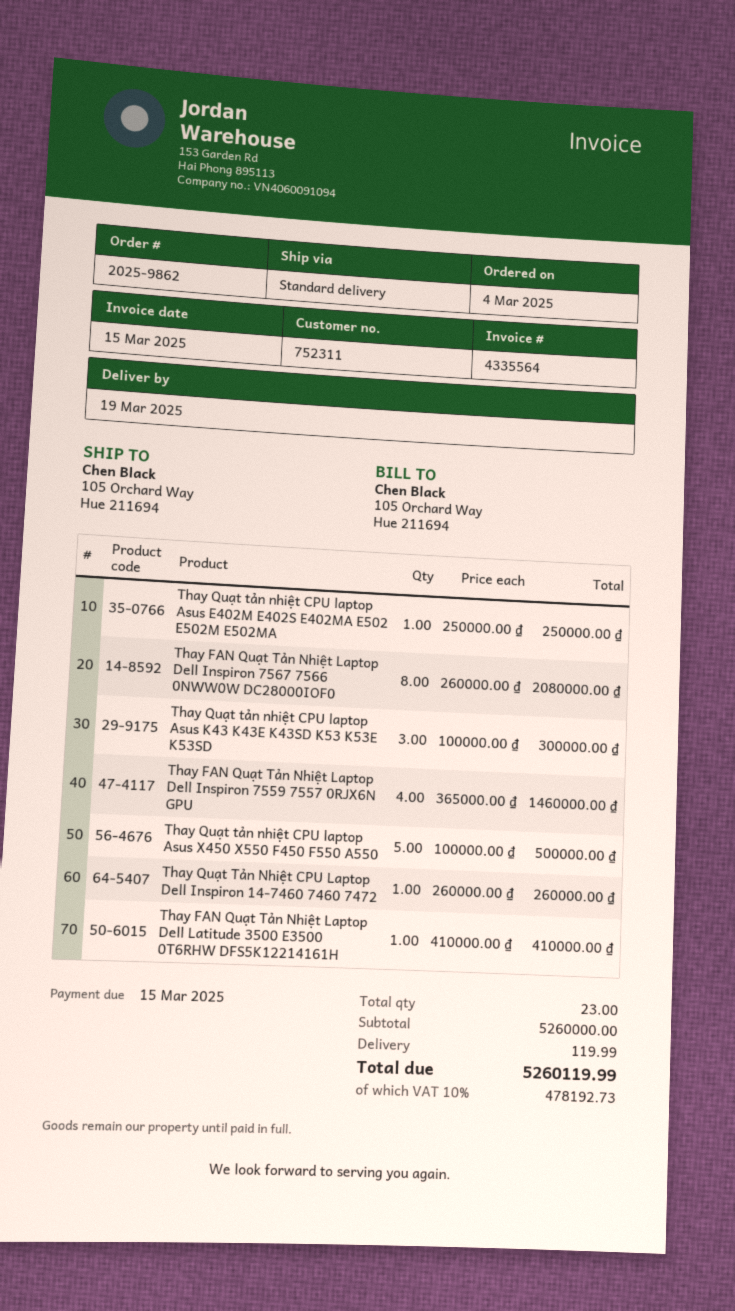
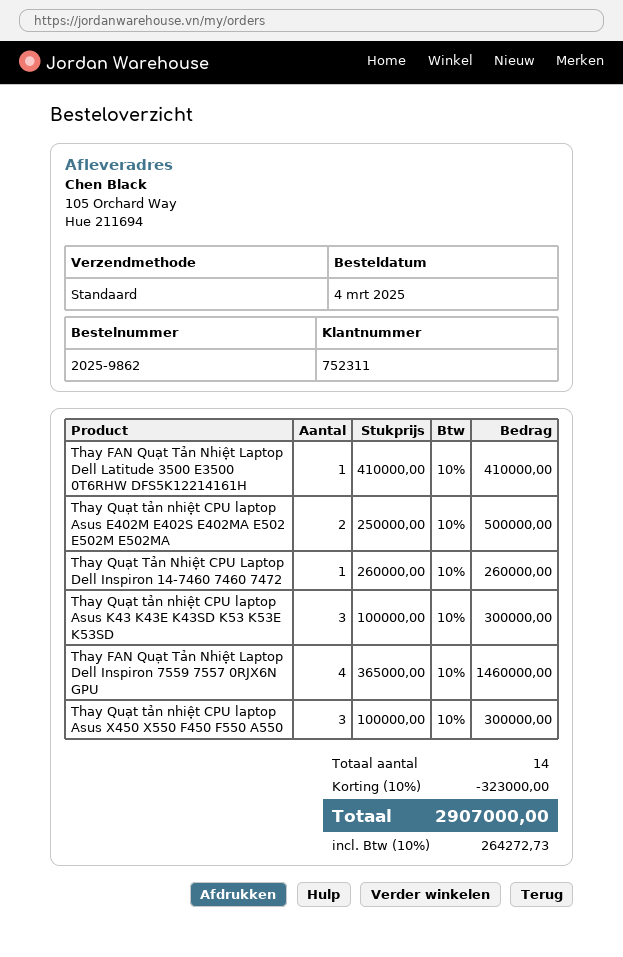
Thay Quạt tản nhiệt CPU laptop Asus E402M E402S E402MA E502 E502M E502MA: 1 x 250000.00 = 250000.00 -> 2 x 250000.00 = 500000.00
Thay FAN Quạt Tản Nhiệt Laptop Dell Inspiron 7567 7566 0NWW0W DC28000IOF0: 8 x 260000.00 = 2080000.00 -> none
Thay Quạt tản nhiệt CPU laptop Asus X450 X550 F450 F550 A550: 5 x 100000.00 = 500000.00 -> 3 x 100000.00 = 300000.00
total quantity: 23 -> 14
discount: none -> 10% = 323000.00
shipping: 119.99 -> none
tax: 10% = 478192.73 -> 10% = 264272.73
total: 5260119.99 -> 2907000.00

